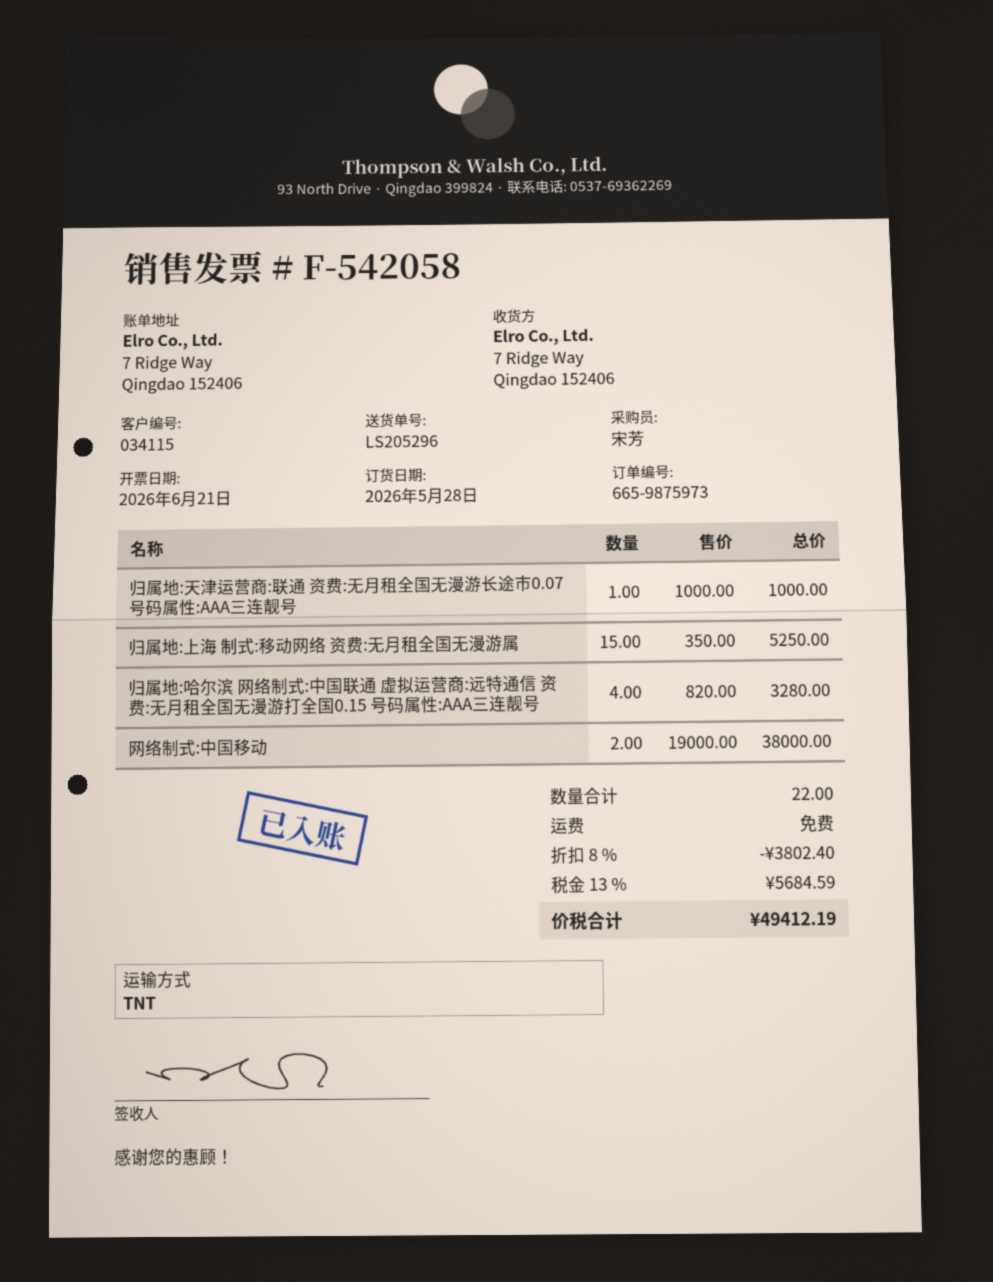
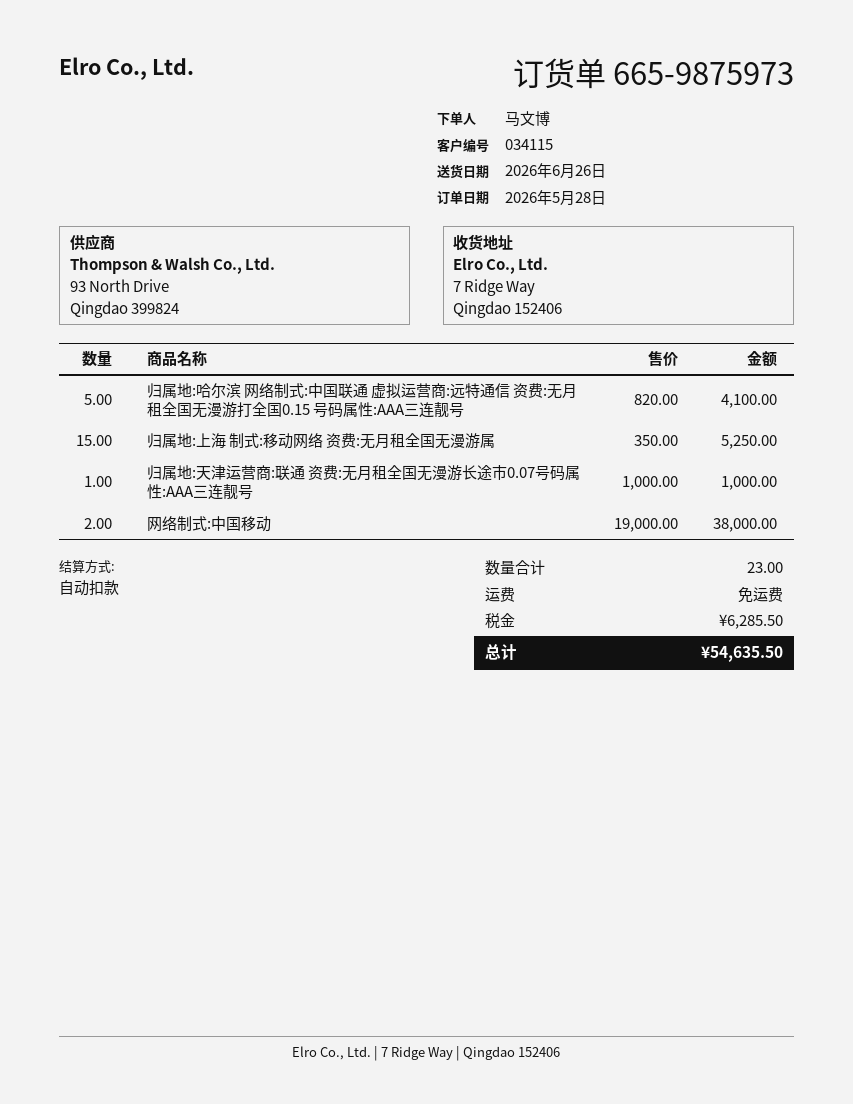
ordered by: 宋芳 -> 马文博
归属地:哈尔滨 网络制式:中国联通 虚拟运营商:远特通信 资费:无月租全国无漫游打全国0.15 号码属性:AAA三连靓号: 4 x 820.00 = 3280.00 -> 5 x 820.00 = 4100.00
total quantity: 22 -> 23
discount: 8% = 3802.40 -> none
tax: 5684.59 -> 6285.50
total: 49412.19 -> 54635.50

